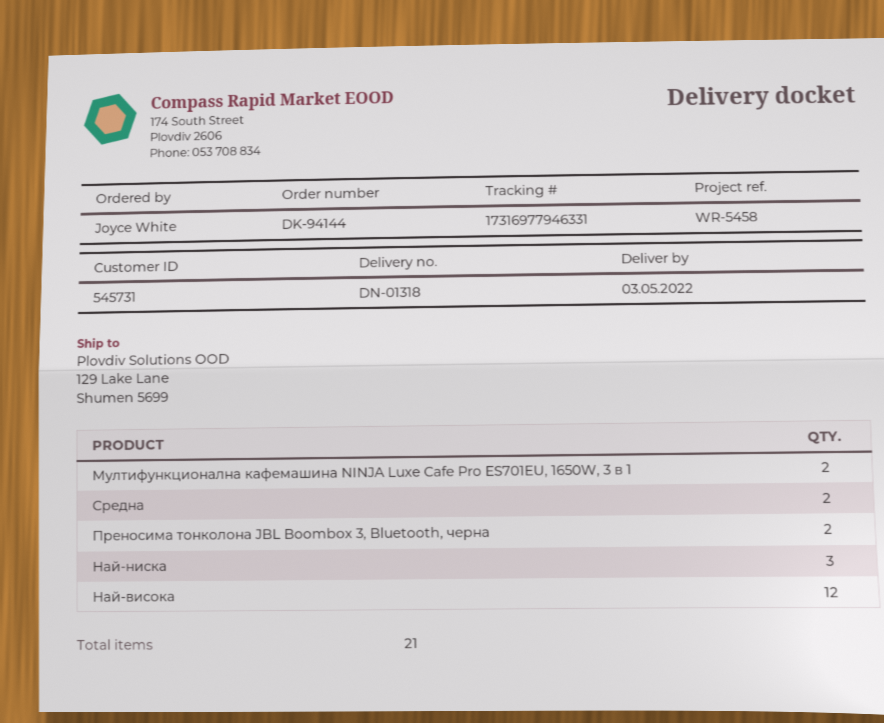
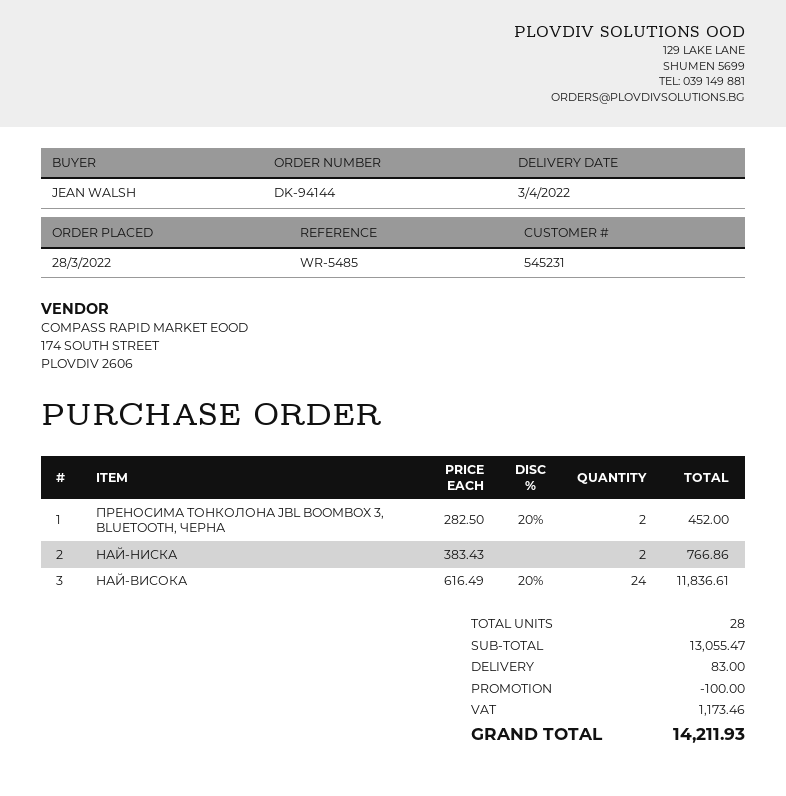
delivery date: 2022-05-03 -> 2022-04-03
customer number: 545731 -> 545231
reference: WR-5458 -> WR-5485
ordered by: Joyce White -> JEAN WALSH
Мултифункционална кафемашина NINJA Luxe Cafe Pro ES701EU, 1650W, 3 в 1: 2 -> none
Средна: 2 -> none
Най-ниска: 3 -> 2
Най-висока: 12 -> 24
total quantity: 21 -> 28

